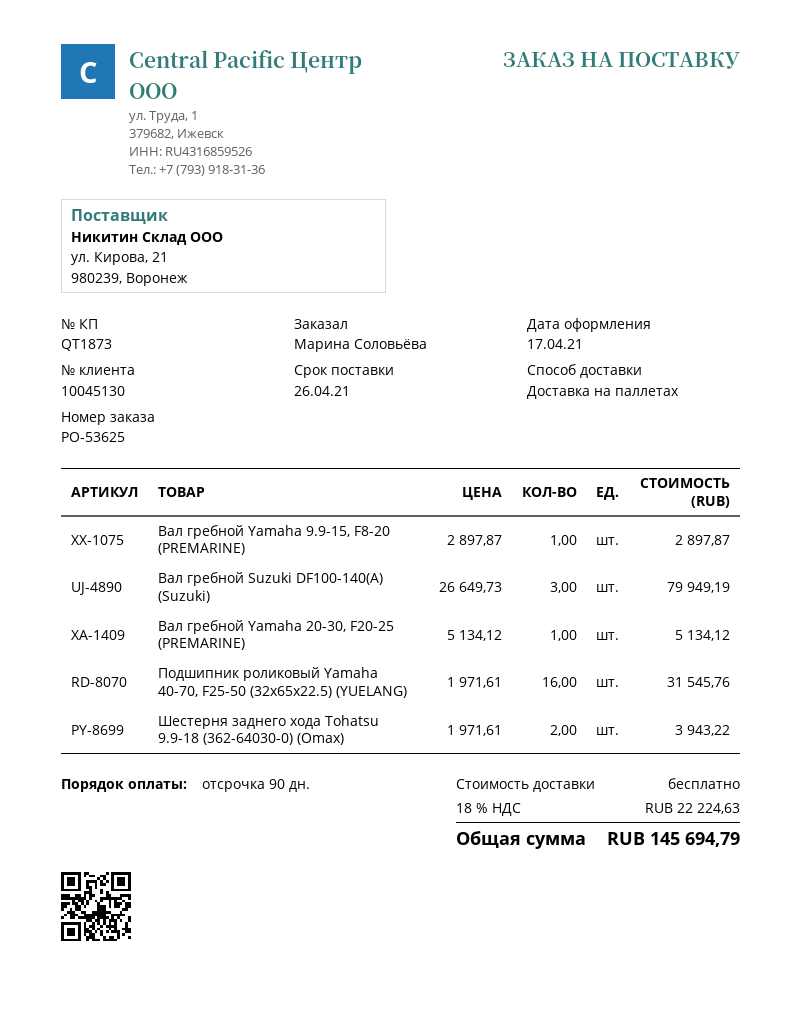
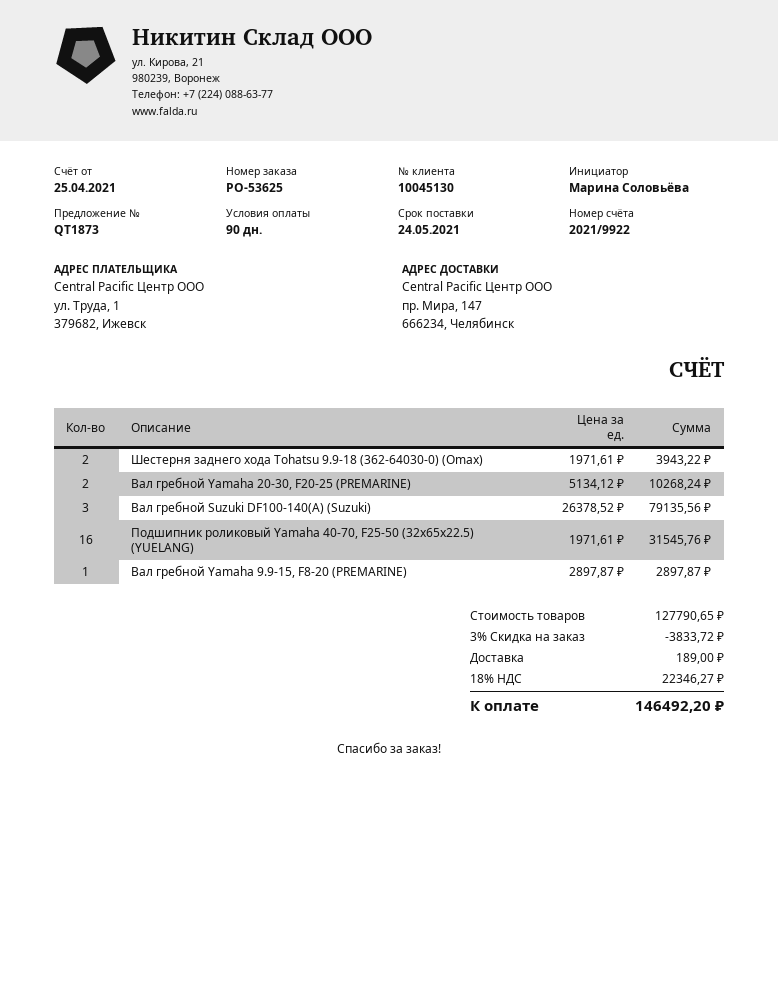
delivery date: 2021-04-26 -> 2021-05-24
Вал гребной Suzuki DF100-140(A) (Suzuki): 3 x 26649.73 = 79949.19 -> 3 x 26378.52 = 79135.56
Вал гребной Yamaha 20-30, F20-25 (PREMARINE): 1 x 5134.12 = 5134.12 -> 2 x 5134.12 = 10268.24
discount: none -> 3% = 3833.72
shipping: 0.00 -> 189.00
tax: 18% = 22224.63 -> 18% = 22346.27
total: 145694.79 -> 146492.20

